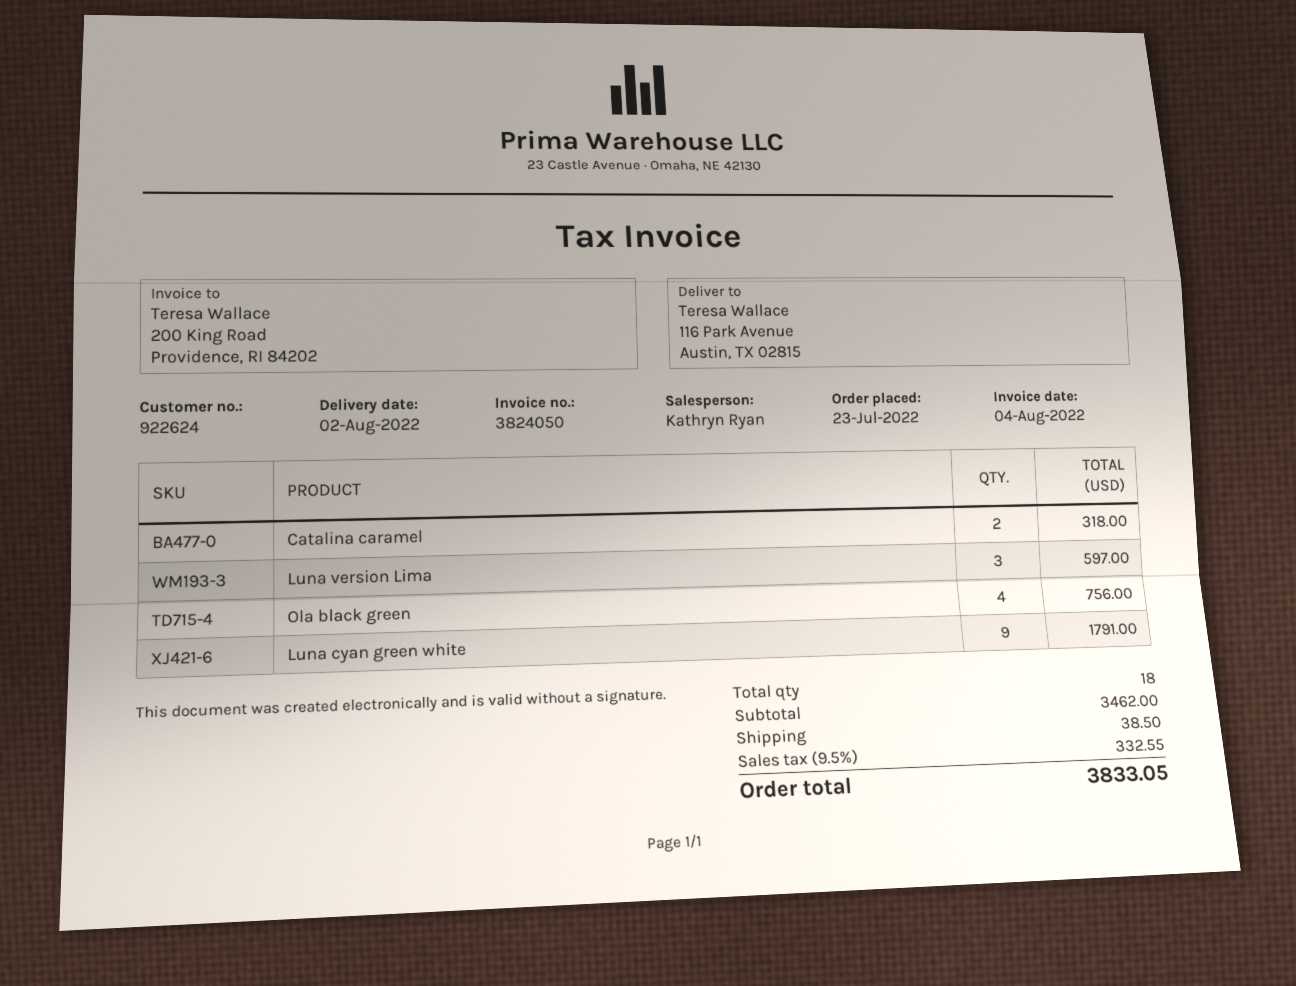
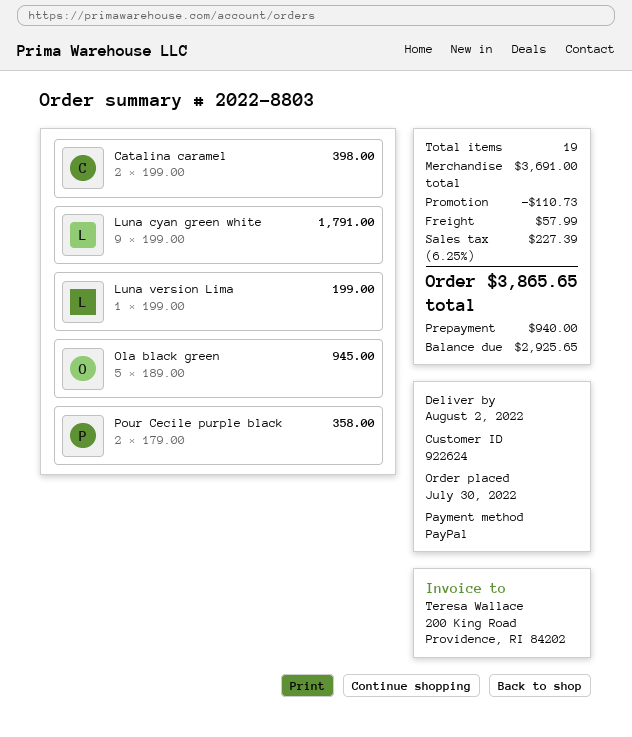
order date: 2022-07-23 -> 2022-07-30
Catalina caramel: 2 for 318.00 -> 2 for 398.00
Luna version Lima: 3 for 597.00 -> 1 for 199.00
Ola black green: 4 for 756.00 -> 5 for 945.00
Pour Cecile purple black: none -> 2 for 358.00
total quantity: 18 -> 19
subtotal: 3462.00 -> 3691.00
discount: none -> 110.73
shipping: 38.50 -> 57.99
tax: 9.5% = 332.55 -> 6.25% = 227.39
total: 3833.05 -> 3865.65

